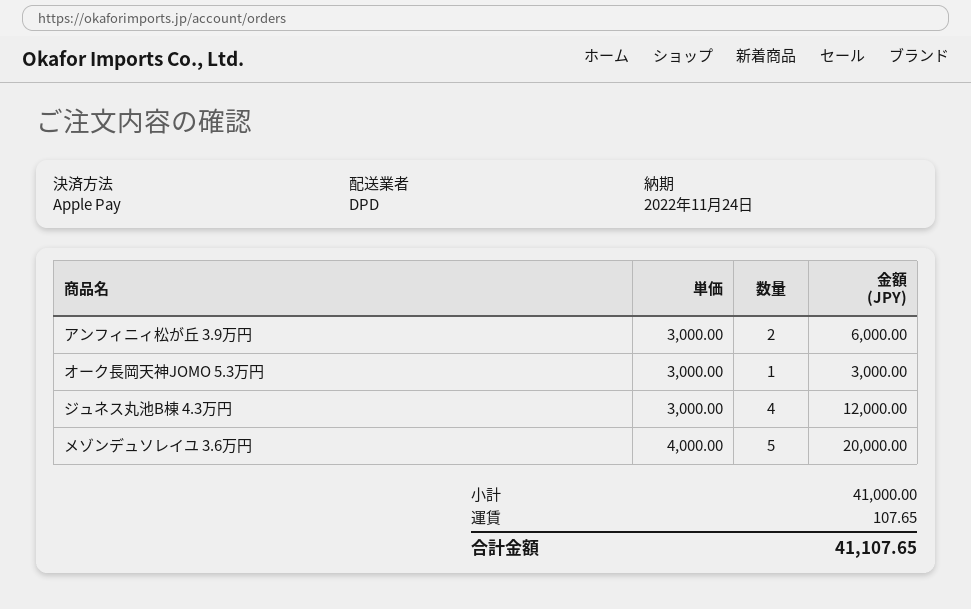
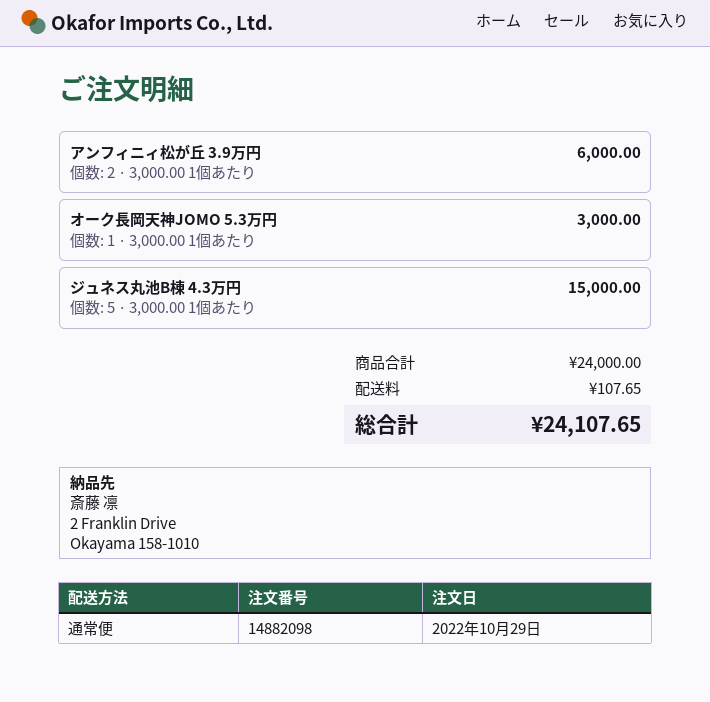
shipping method: DPD -> standard
ジュネス丸池B棟 4.3万円: 4 x 3000.00 = 12000.00 -> 5 x 3000.00 = 15000.00
メゾンデュソレイユ 3.6万円: 5 x 4000.00 = 20000.00 -> none
subtotal: 41000.00 -> 24000.00
total: 41107.65 -> 24107.65

